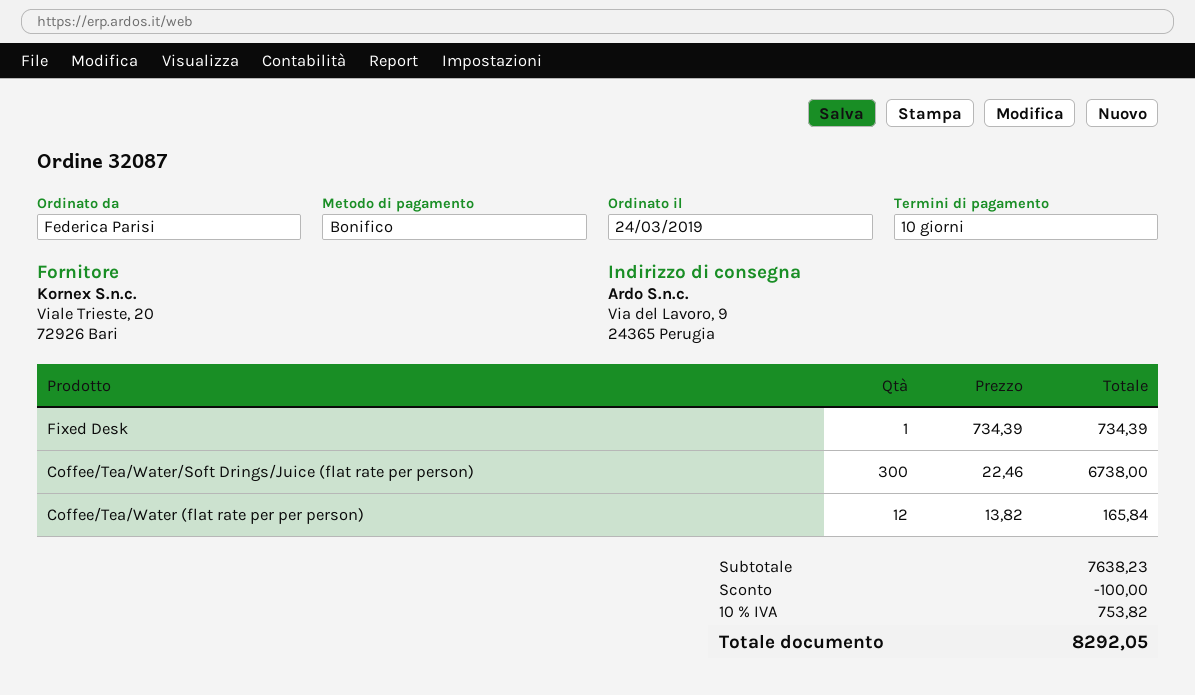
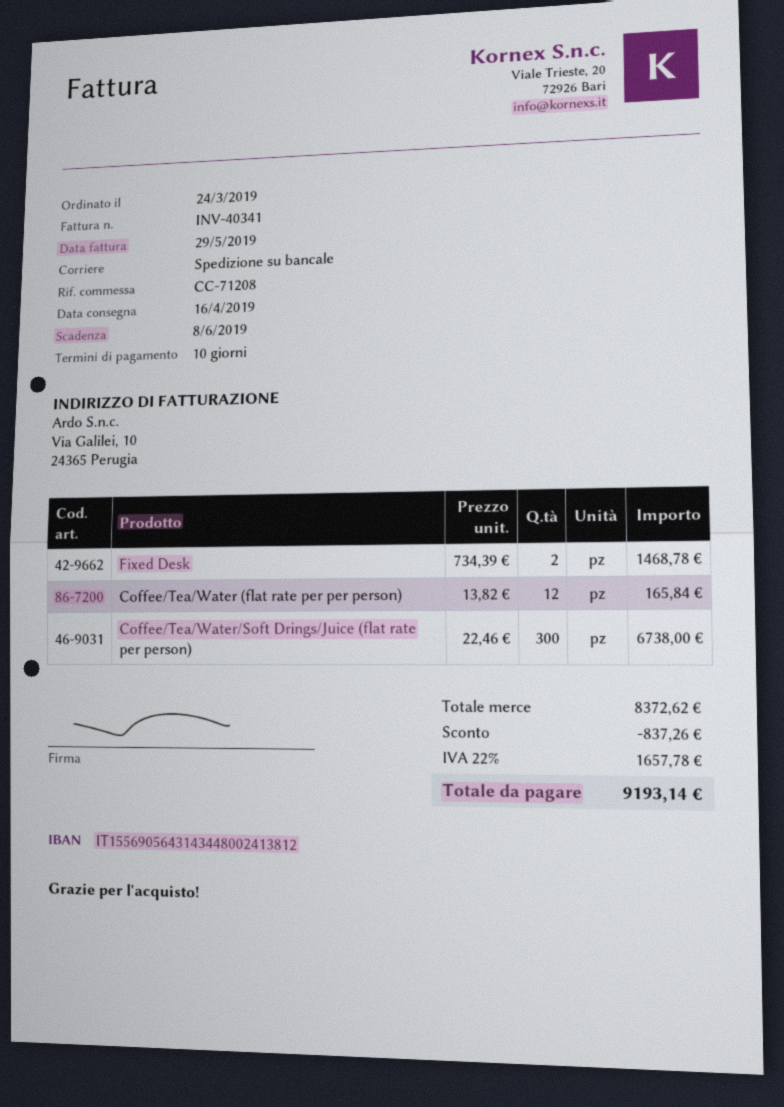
Fixed Desk: 1 x 734.39 = 734.39 -> 2 x 734.39 = 1468.78
subtotal: 7638.23 -> 8372.62
discount: 100.00 -> 837.26
tax: 10% = 753.82 -> 22% = 1657.78
total: 8292.05 -> 9193.14

